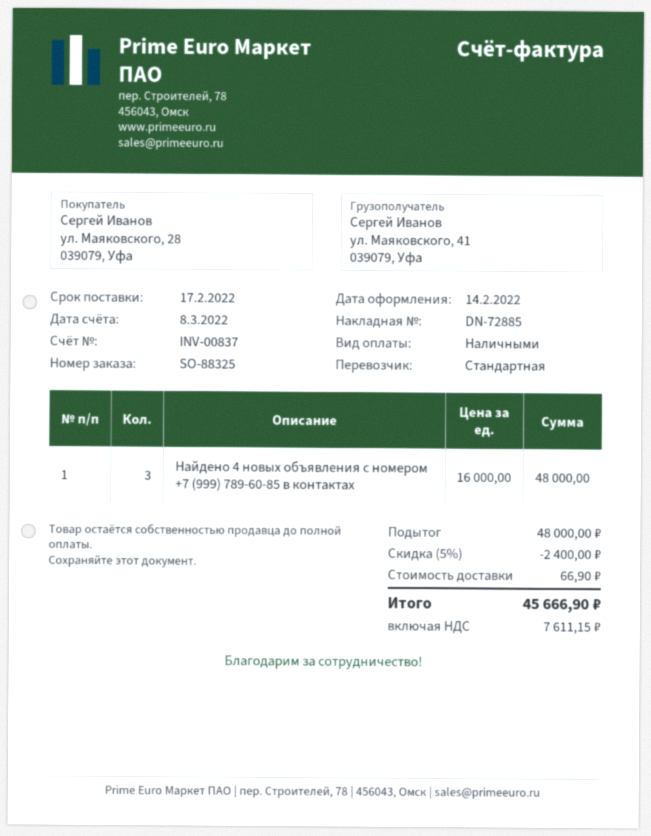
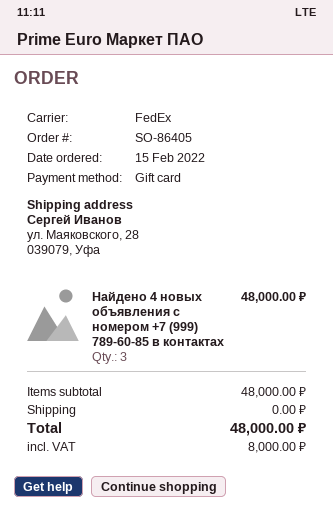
order number: SO-88325 -> SO-86405
order date: 2022-02-14 -> 2022-02-15
payment method: cash -> gift card
shipping method: standard -> FedEx
ship to: ул. Маяковского, 41, 039079, Уфа -> ул. Маяковского, 28, 039079, Уфа
discount: 5% = 2400.00 -> none
shipping: 66.90 -> 0.00
tax: 7611.15 -> 8000.00
total: 45666.90 -> 48000.00

